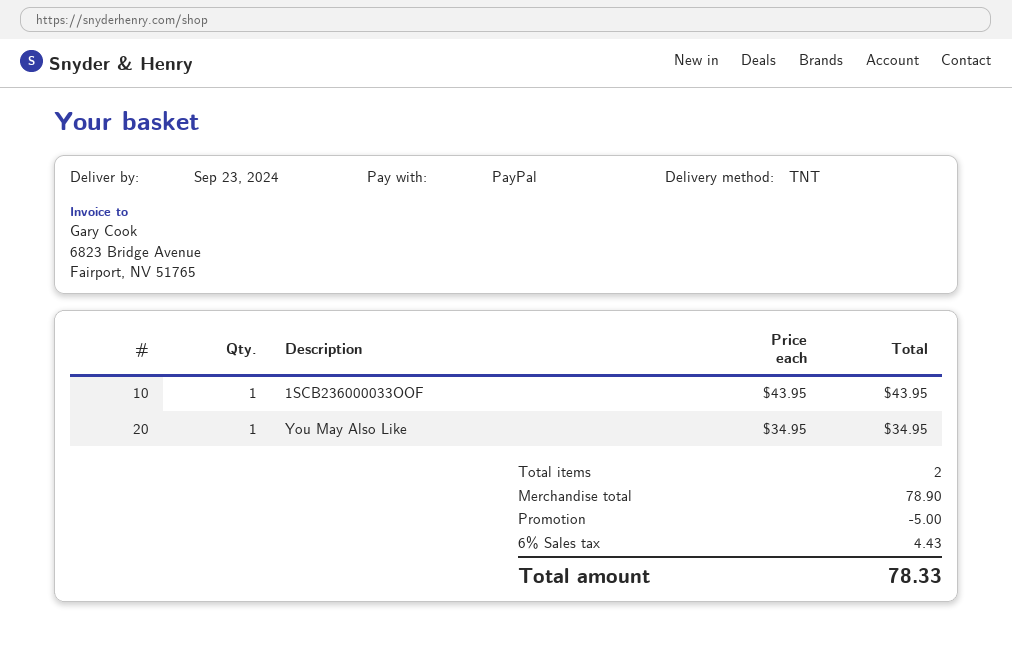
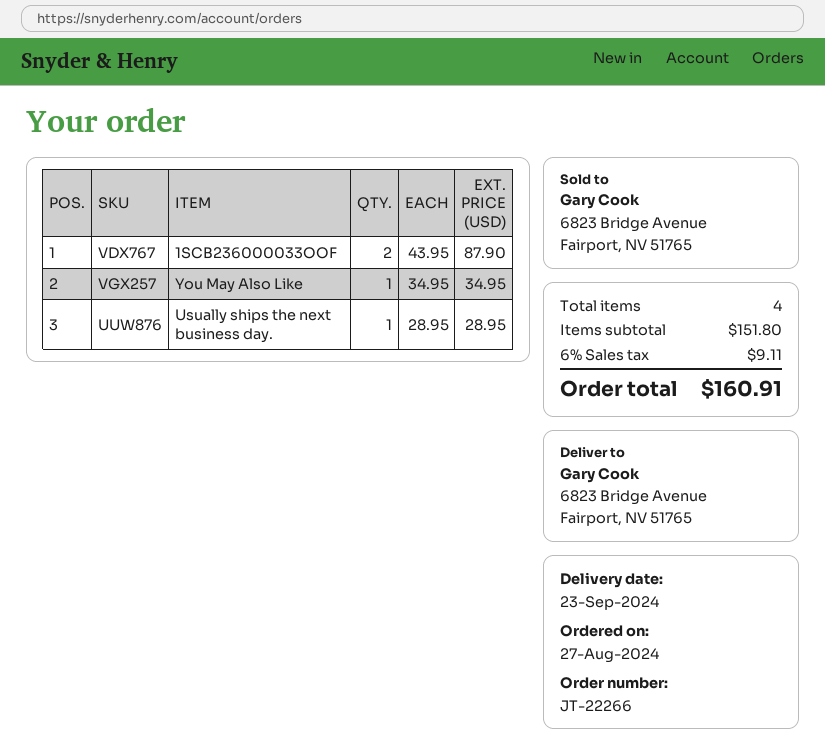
1SCB236000033OOF: 1 x 43.95 = 43.95 -> 2 x 43.95 = 87.90
Usually ships the next business day.: none -> 1 x 28.95 = 28.95
total quantity: 2 -> 4
subtotal: 78.90 -> 151.80
discount: 5.00 -> none
tax: 6% = 4.43 -> 6% = 9.11
total: 78.33 -> 160.91

